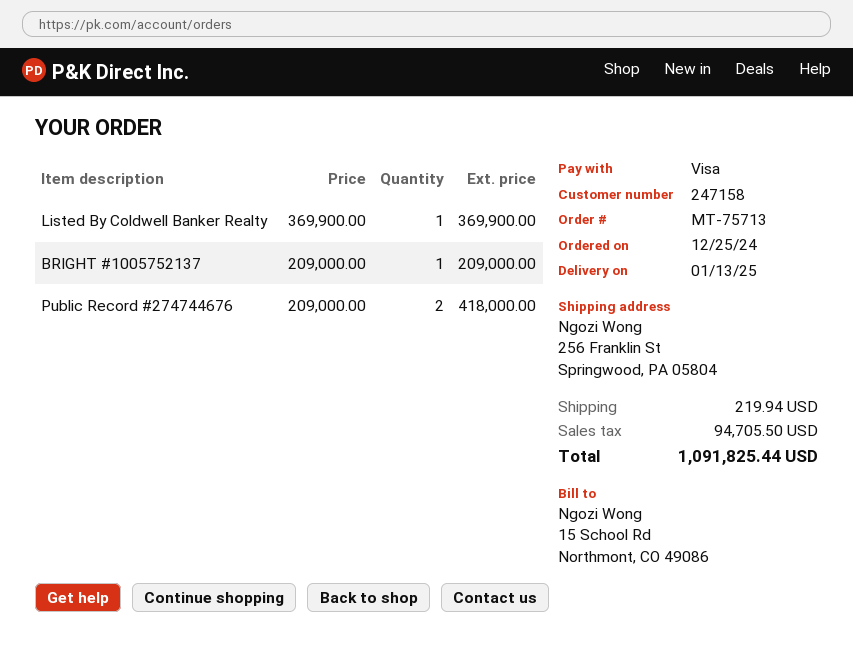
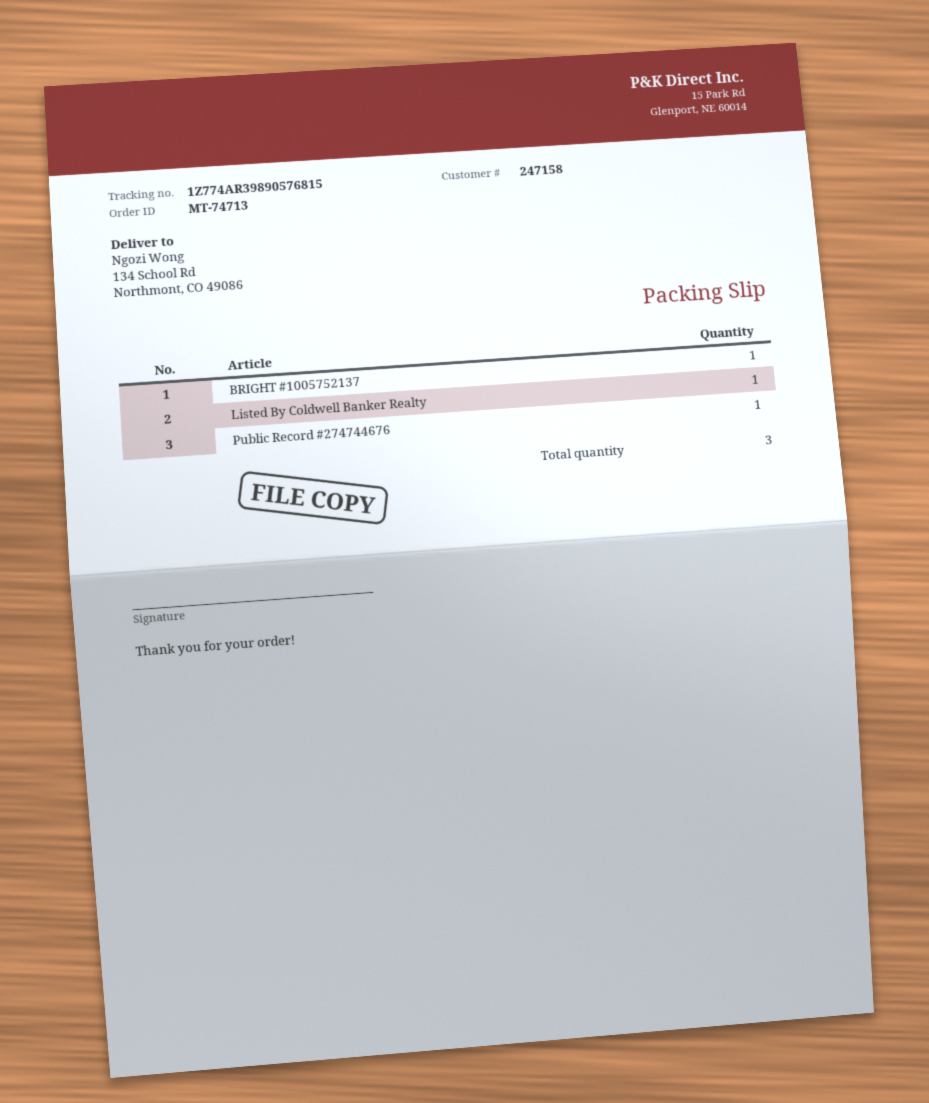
order number: MT-75713 -> MT-74713
ship to: 256 Franklin St, Springwood, PA 05804 -> 134 School Rd, Northmont, CO 49086
Public Record #274744676: 2 -> 1

